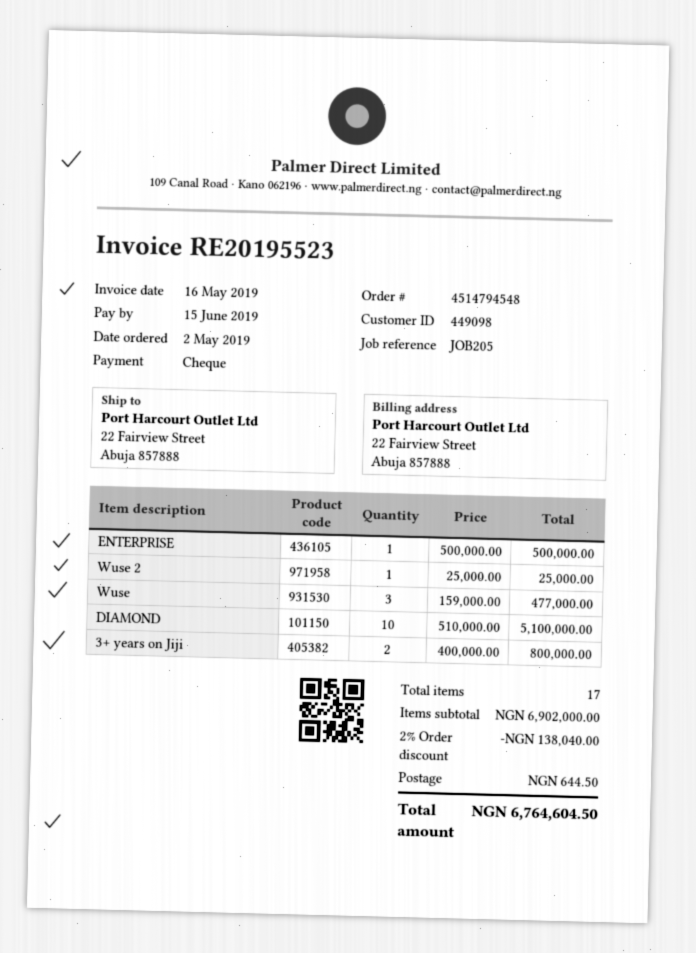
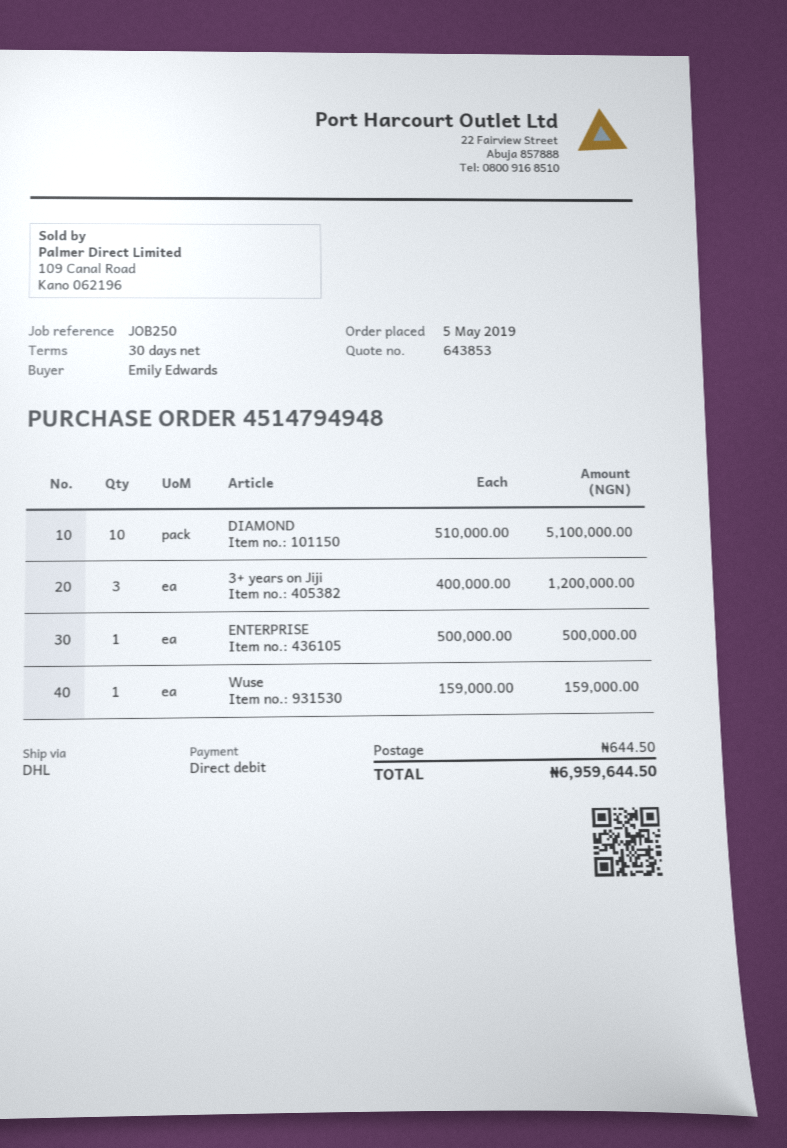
order number: 4514794548 -> 4514794948
order date: 2019-05-02 -> 2019-05-05
reference: JOB205 -> JOB250
payment method: cheque -> direct debit
Wuse 2: 1 x 25000.00 = 25000.00 -> none
Wuse: 3 x 159000.00 = 477000.00 -> 1 x 159000.00 = 159000.00
3+ years on Jiji: 2 x 400000.00 = 800000.00 -> 3 x 400000.00 = 1200000.00
discount: 2% = 138040.00 -> none
total: 6764604.50 -> 6959644.50

